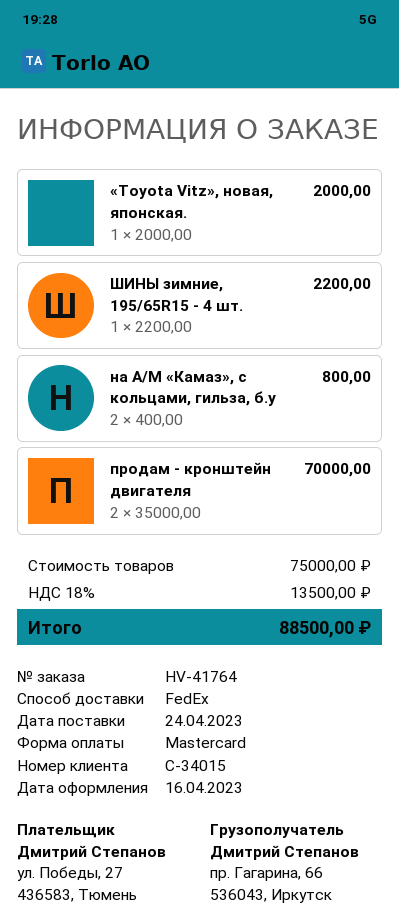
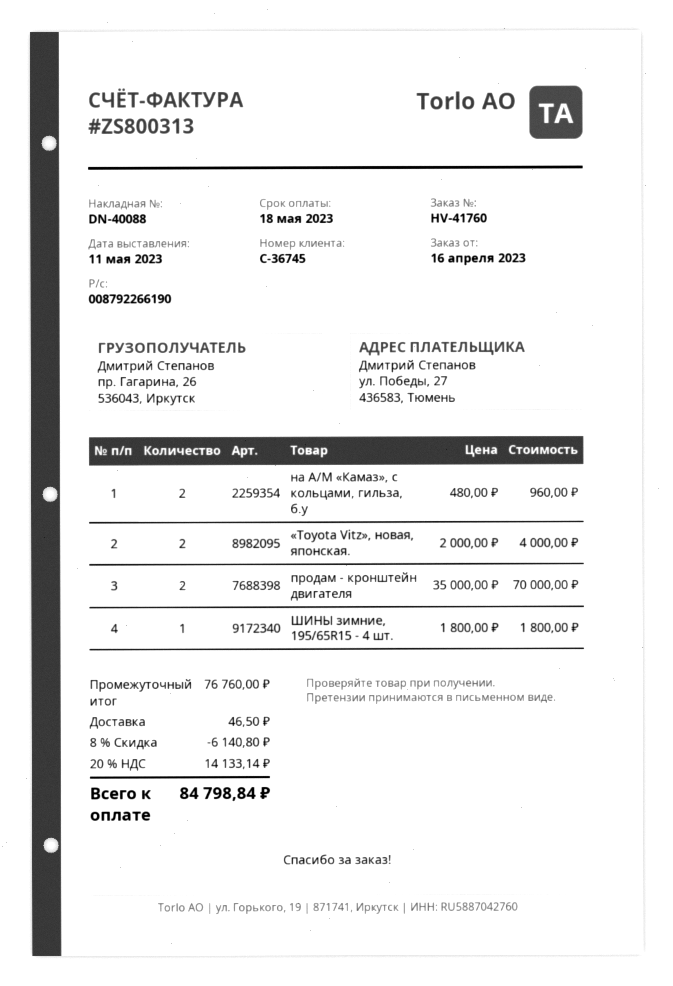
order number: HV-41764 -> HV-41760
customer number: C-34015 -> C-36745
ship to: пр. Гагарина, 66, 536043, Иркутск -> пр. Гагарина, 26, 536043, Иркутск
«Toyota Vitz», новая, японская.: 1 x 2000.00 = 2000.00 -> 2 x 2000.00 = 4000.00
ШИНЫ зимние, 195/65R15 - 4 шт.: 1 x 2200.00 = 2200.00 -> 1 x 1800.00 = 1800.00
на А/М «Камаз», с кольцами, гильза, б.у: 2 x 400.00 = 800.00 -> 2 x 480.00 = 960.00
subtotal: 75000.00 -> 76760.00
discount: none -> 8% = 6140.80
shipping: none -> 46.50
tax: 18% = 13500.00 -> 20% = 14133.14
total: 88500.00 -> 84798.84

